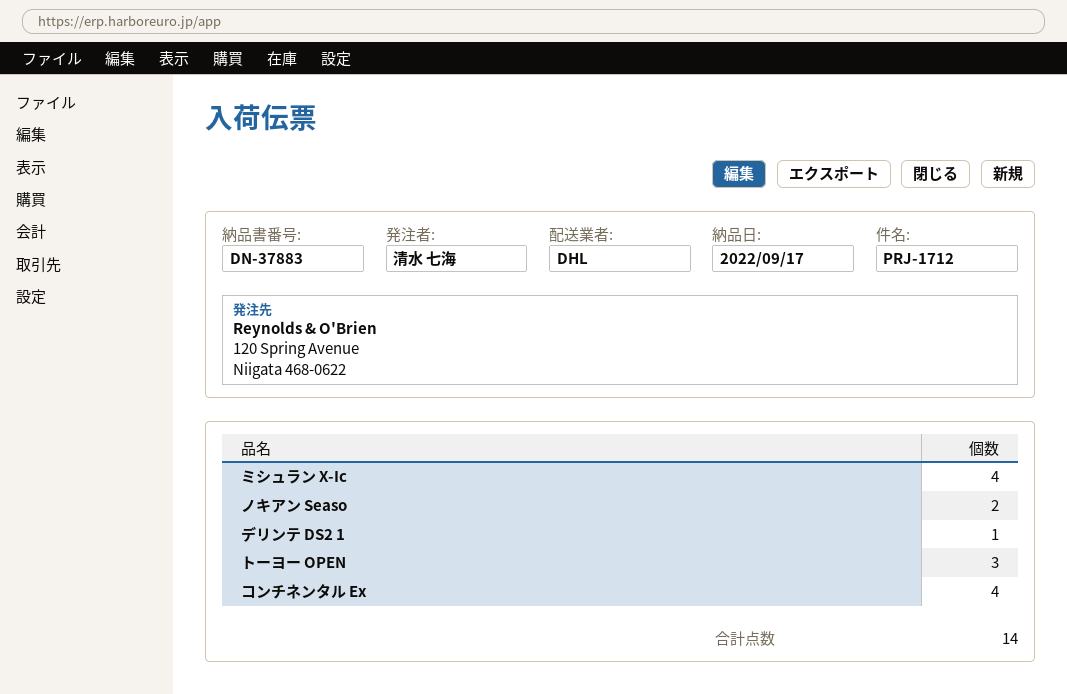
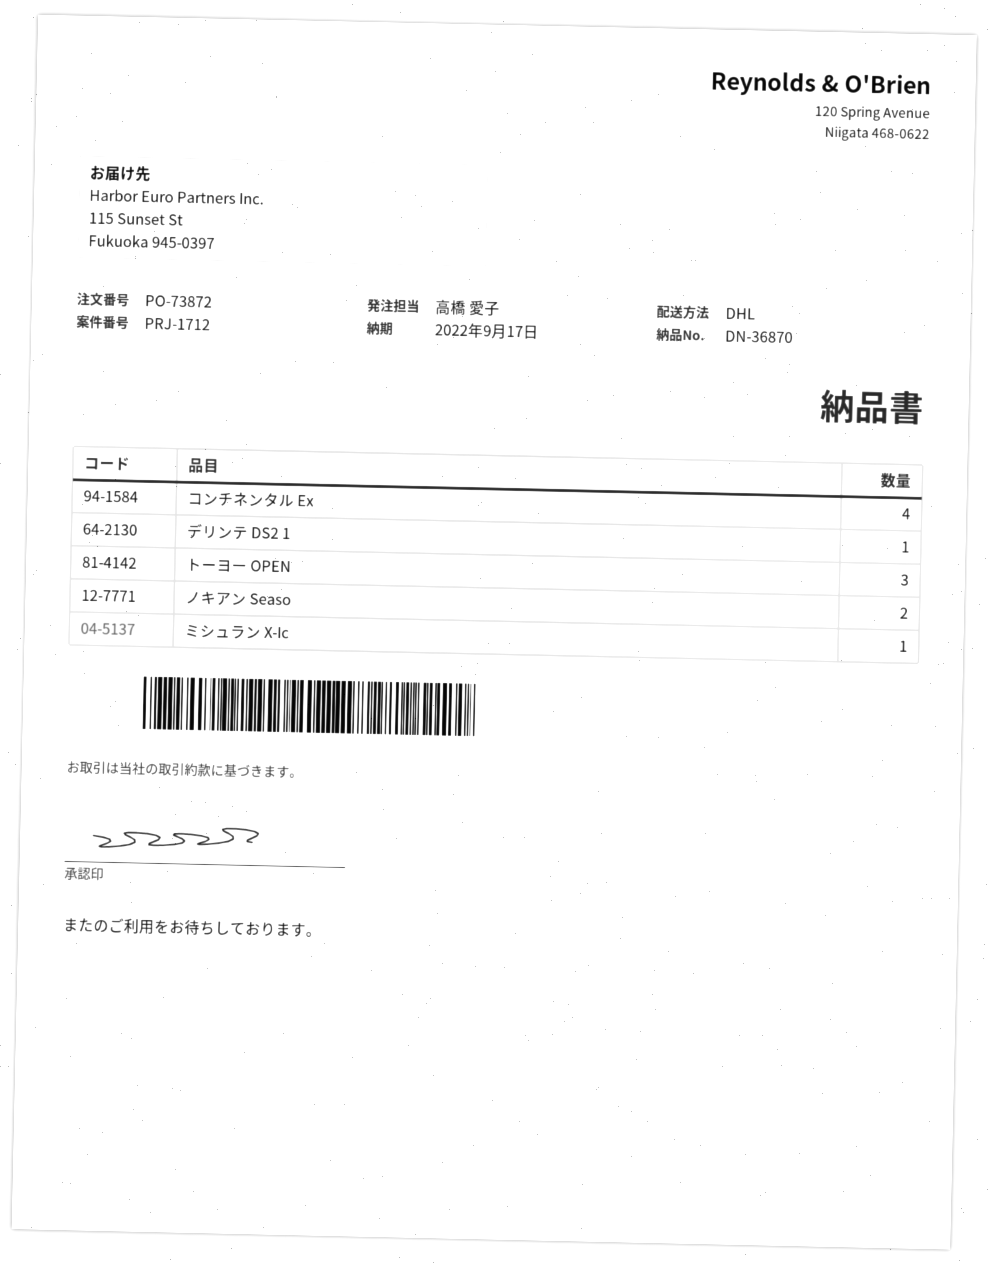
delivery note number: DN-37883 -> DN-36870
ordered by: 清水 七海 -> 高橋 愛子
ミシュラン X-Ic: 4 -> 1

